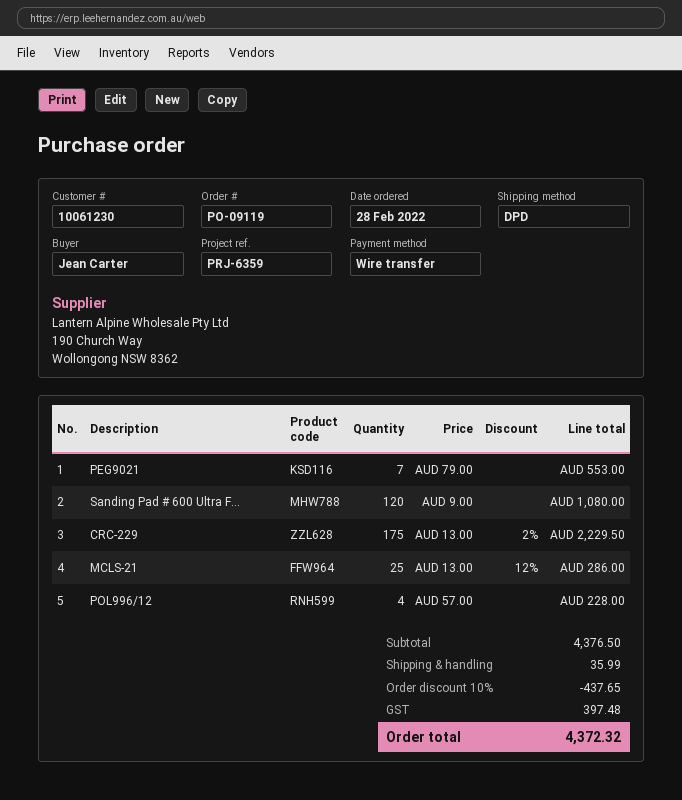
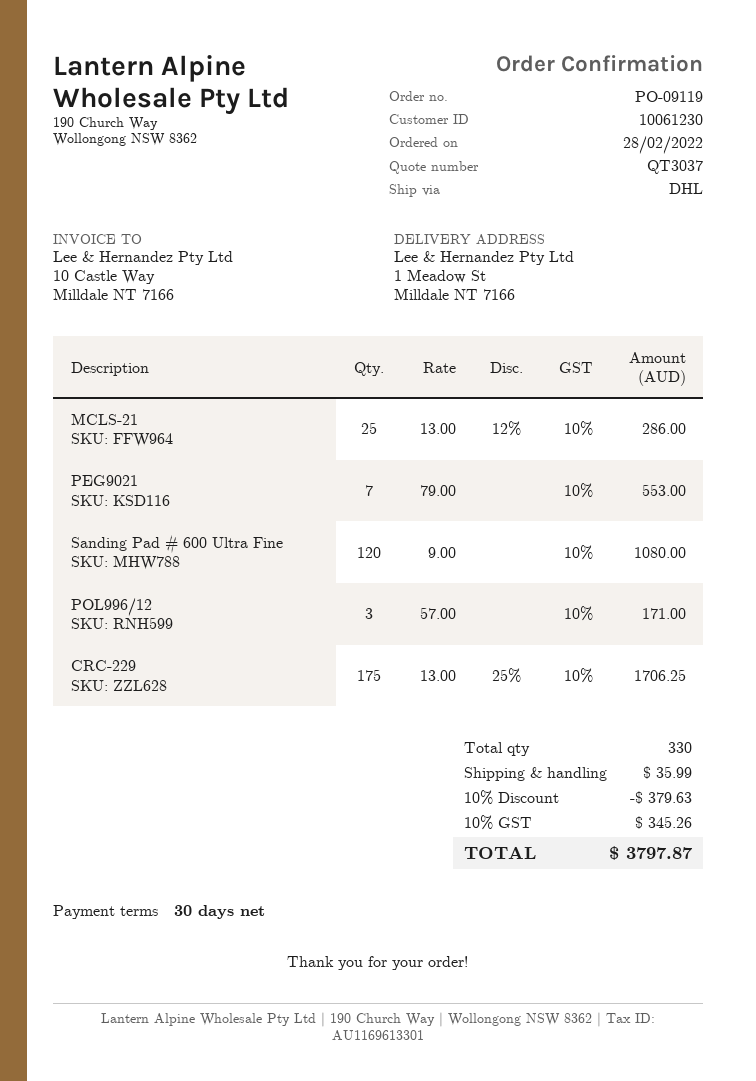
shipping method: DPD -> DHL
CRC-229: 175 x 13.00 - 2% = 2229.50 -> 175 x 13.00 - 25% = 1706.25
POL996/12: 4 x 57.00 = 228.00 -> 3 x 57.00 = 171.00
discount: 10% = 437.65 -> 10% = 379.63
tax: 397.48 -> 345.26
total: 4372.32 -> 3797.87

